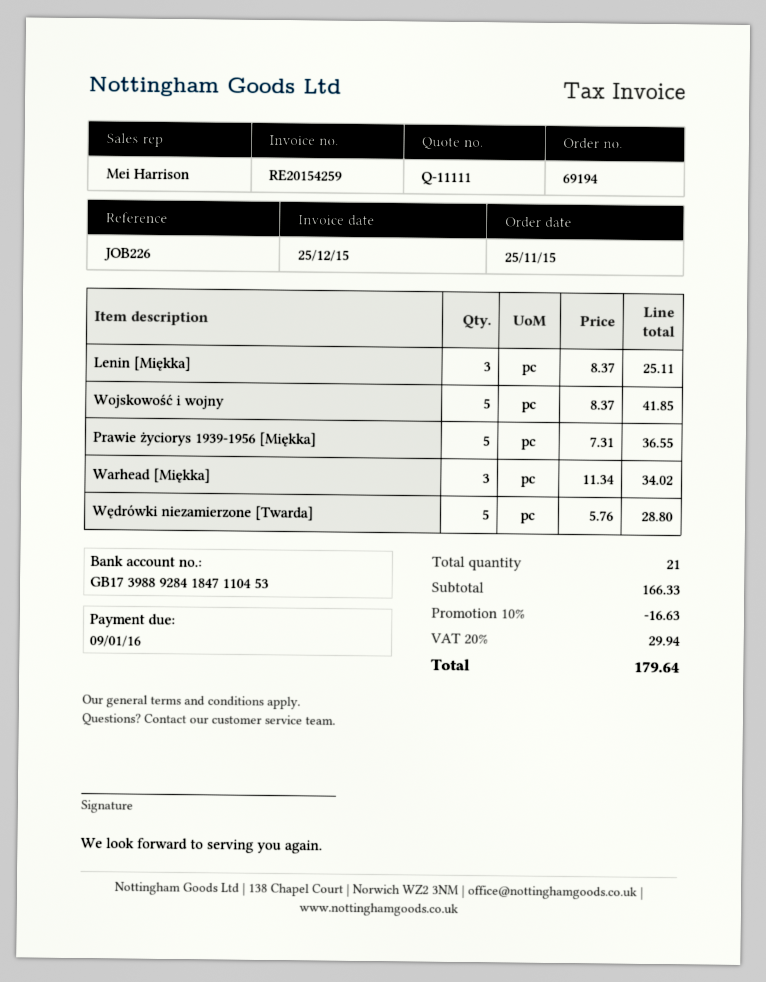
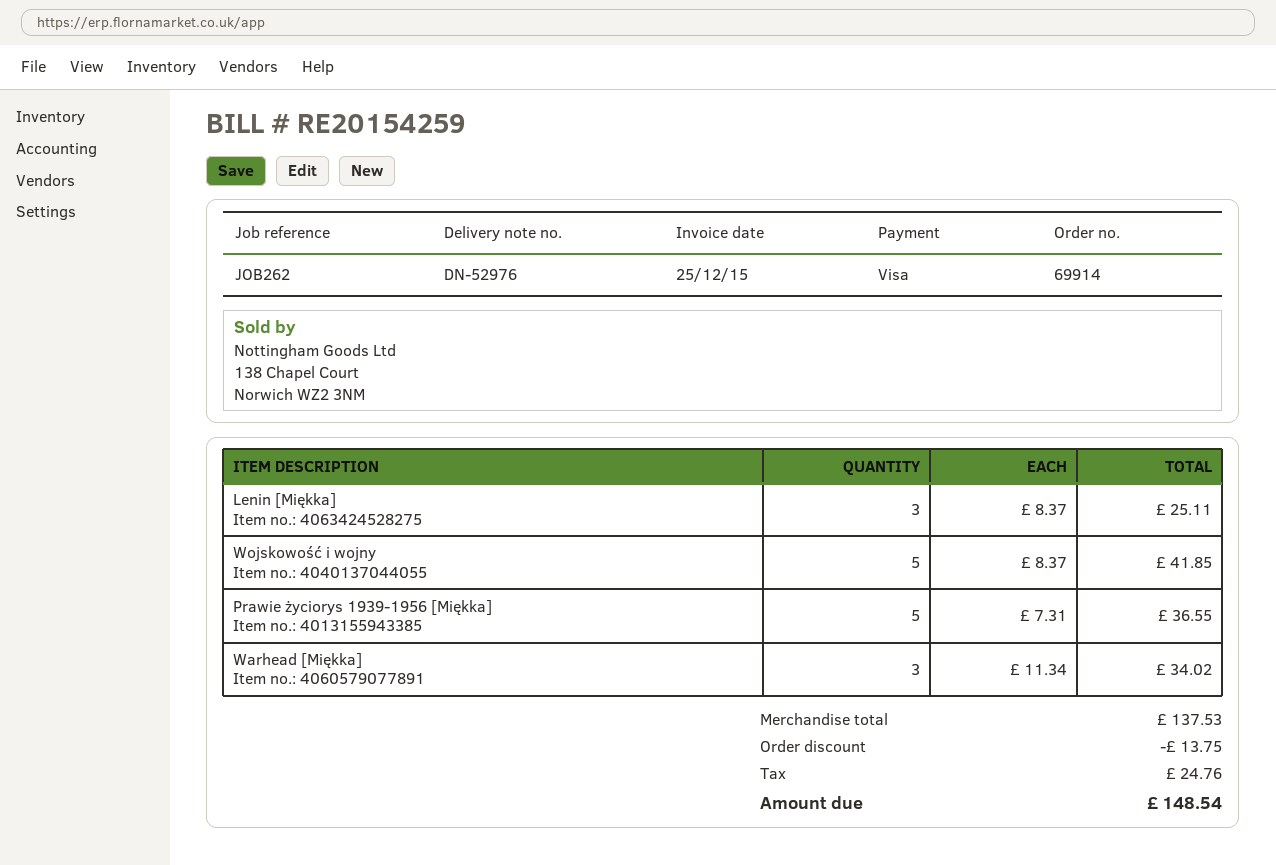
order number: 69194 -> 69914
reference: JOB226 -> JOB262
Wędrówki niezamierzone [Twarda]: 5 x 5.76 = 28.80 -> none
subtotal: 166.33 -> 137.53
discount: 16.63 -> 13.75
tax: 29.94 -> 24.76
total: 179.64 -> 148.54

